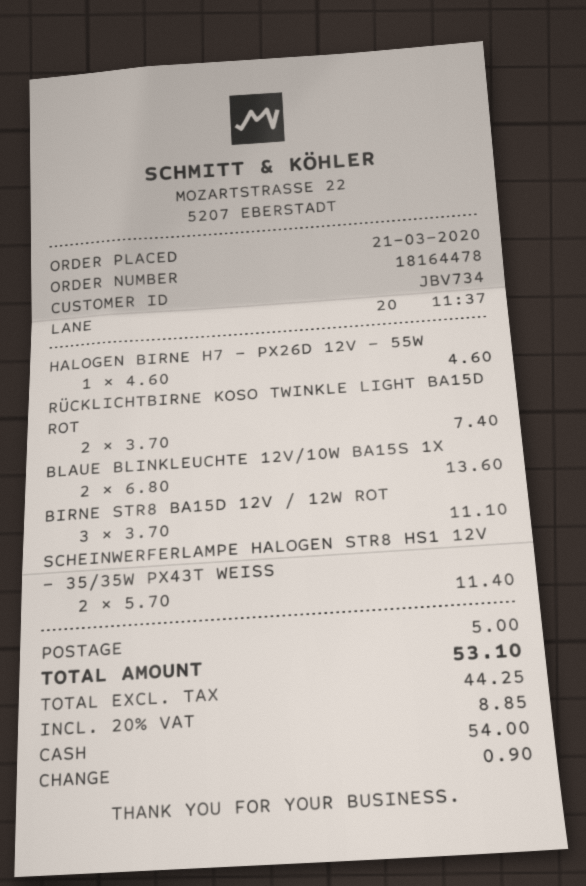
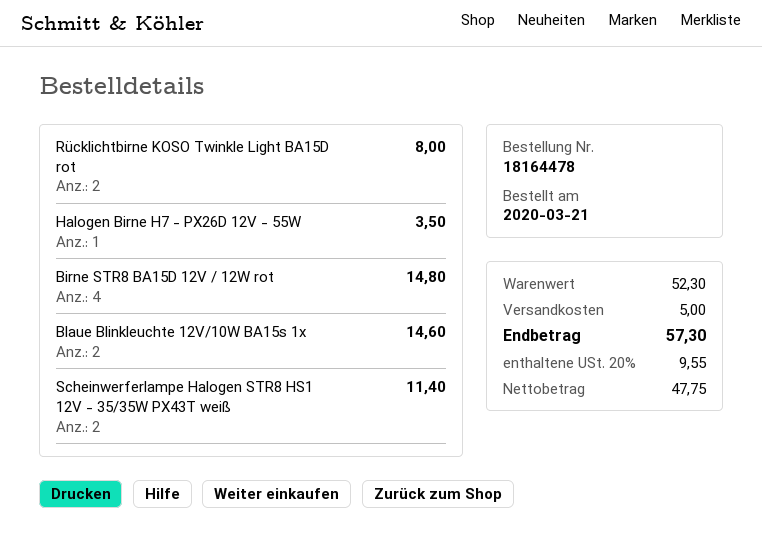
HALOGEN BIRNE H7 - PX26D 12V - 55W: 1 for 4.60 -> 1 for 3.50
RÜCKLICHTBIRNE KOSO TWINKLE LIGHT BA15D ROT: 2 for 7.40 -> 2 for 8.00
BLAUE BLINKLEUCHTE 12V/10W BA15S 1X: 2 for 13.60 -> 2 for 14.60
BIRNE STR8 BA15D 12V / 12W ROT: 3 for 11.10 -> 4 for 14.80
net: 44.25 -> 47.75
tax: 20% = 8.85 -> 20% = 9.55
total: 53.10 -> 57.30

